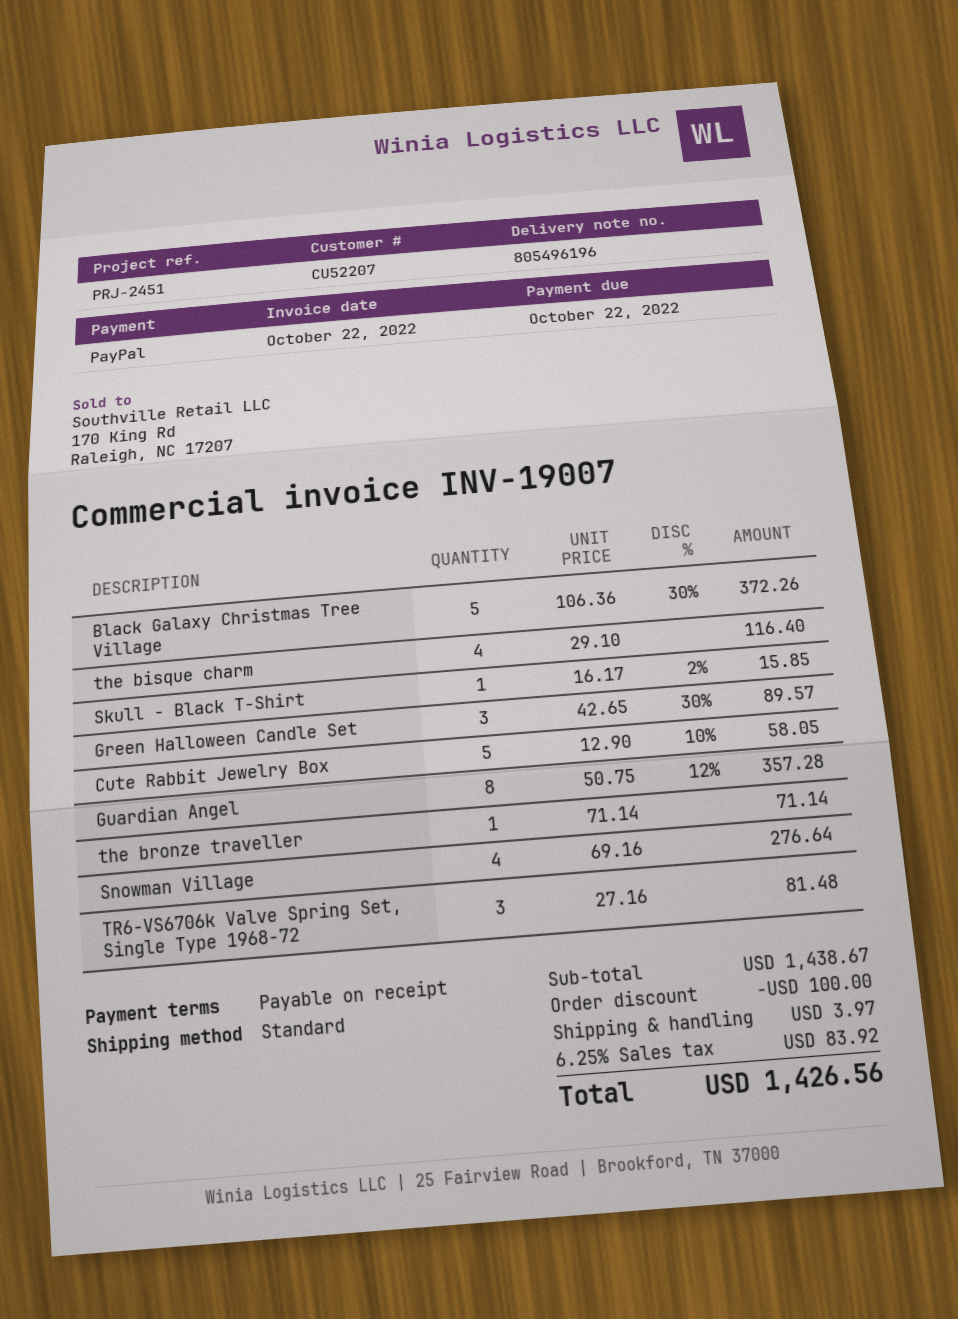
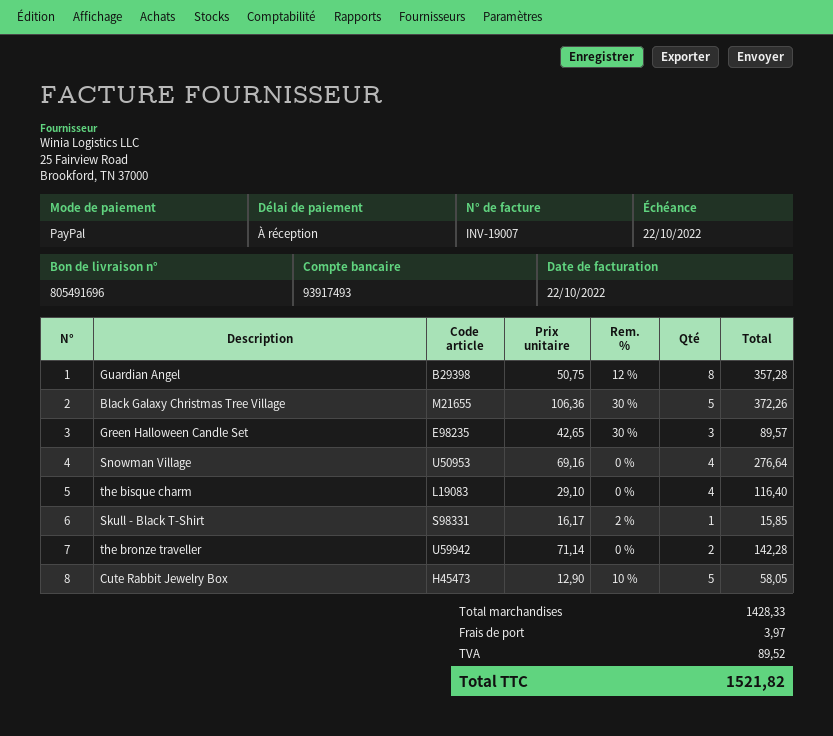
delivery note number: 805496196 -> 805491696
the bronze traveller: 1 x 71.14 = 71.14 -> 2 x 71.14 = 142.28
TR6-VS6706k Valve Spring Set, Single Type 1968-72: 3 x 27.16 = 81.48 -> none
subtotal: 1438.67 -> 1428.33
discount: 100.00 -> none
tax: 83.92 -> 89.52
total: 1426.56 -> 1521.82

